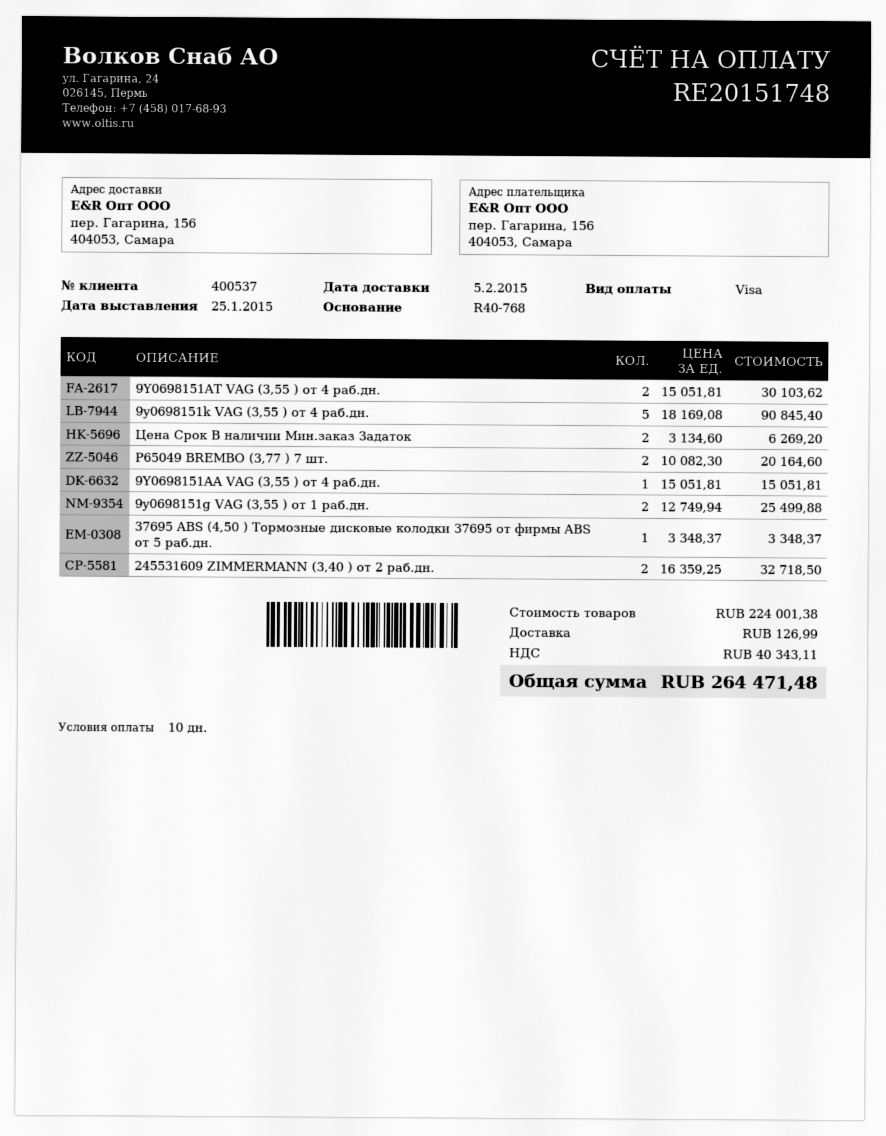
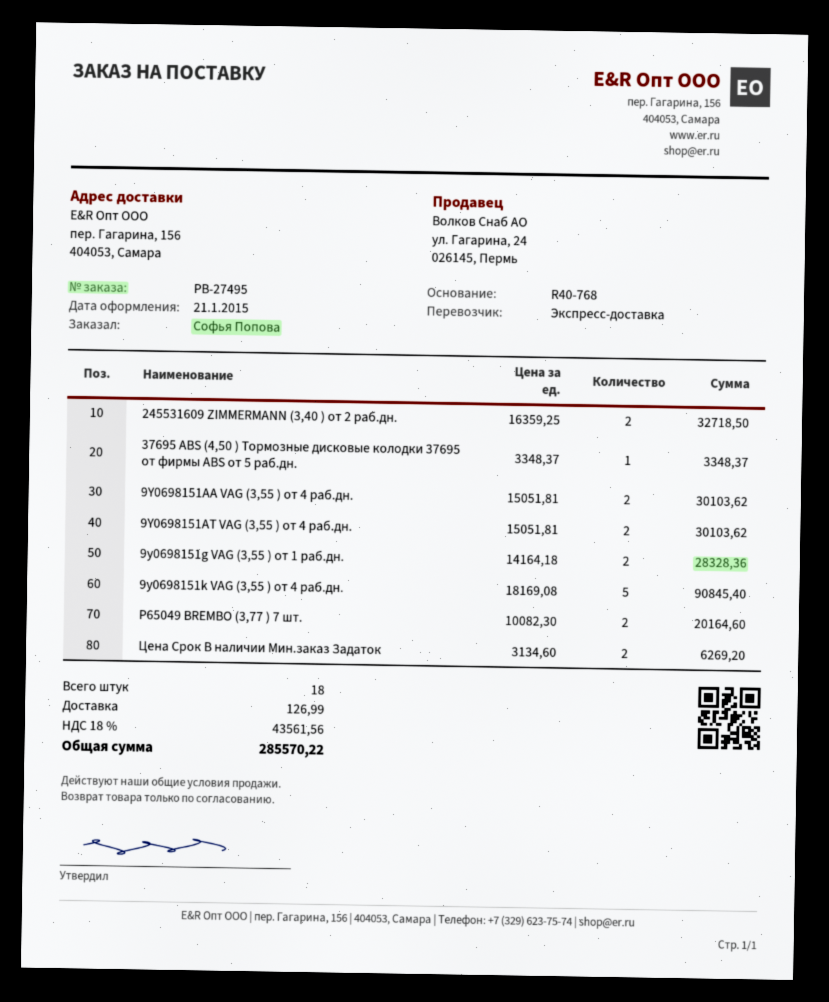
9Y0698151AA VAG (3,55 ) от 4 раб.дн.: 1 x 15051.81 = 15051.81 -> 2 x 15051.81 = 30103.62
9y0698151g VAG (3,55 ) от 1 раб.дн.: 2 x 12749.94 = 25499.88 -> 2 x 14164.18 = 28328.36
tax: 40343.11 -> 43561.56
total: 264471.48 -> 285570.22

